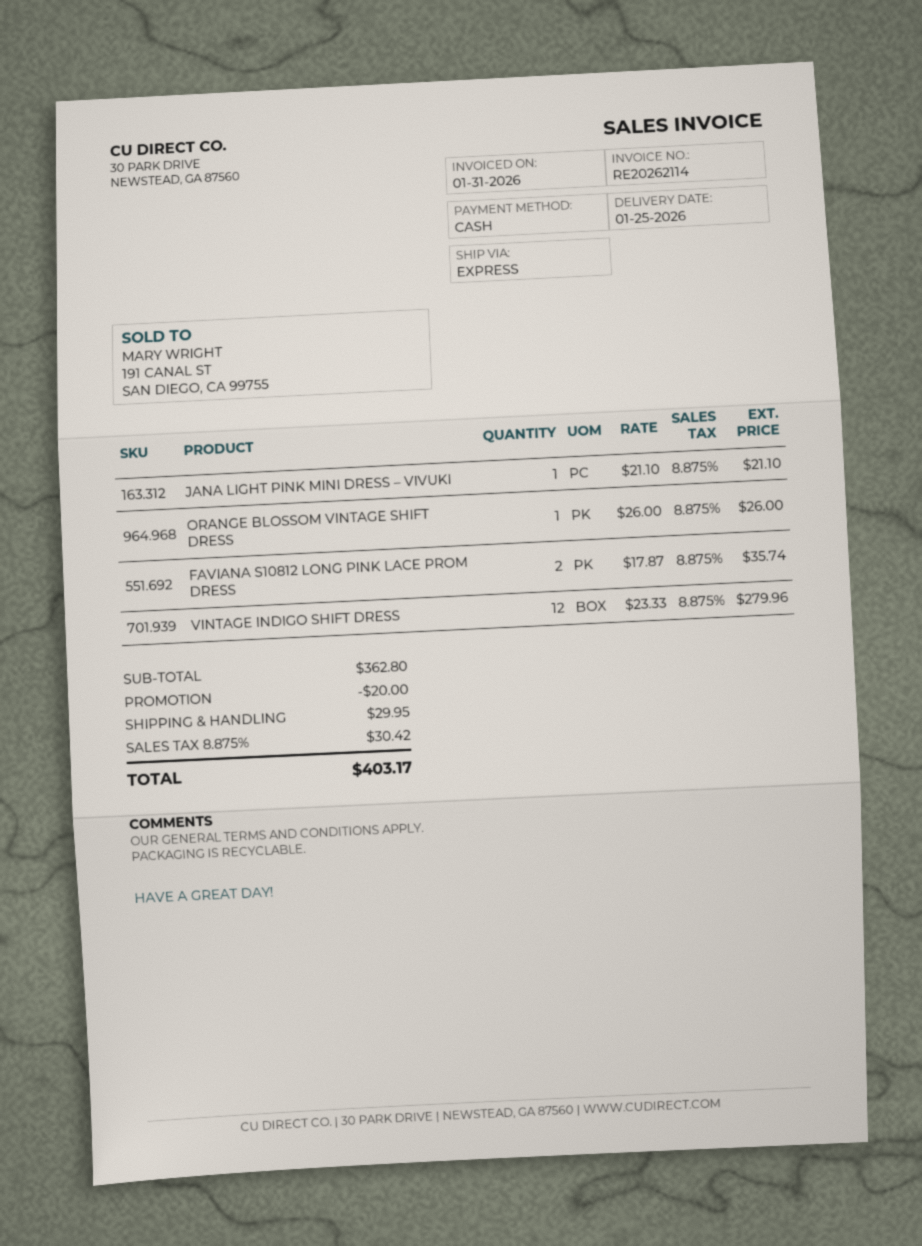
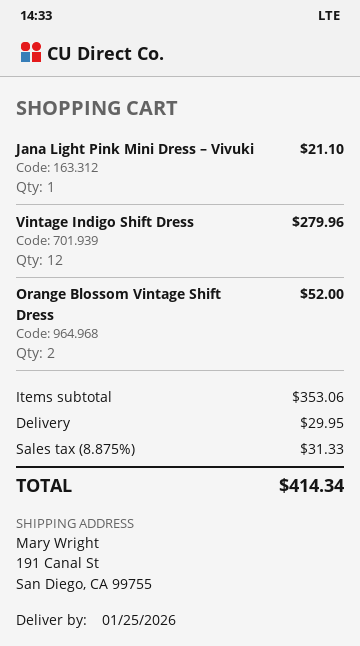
ORANGE BLOSSOM VINTAGE SHIFT DRESS: 1 for 26.00 -> 2 for 52.00
FAVIANA S10812 LONG PINK LACE PROM DRESS: 2 for 35.74 -> none
subtotal: 362.80 -> 353.06
discount: 20.00 -> none
tax: 8.875% = 30.42 -> 8.875% = 31.33
total: 403.17 -> 414.34

